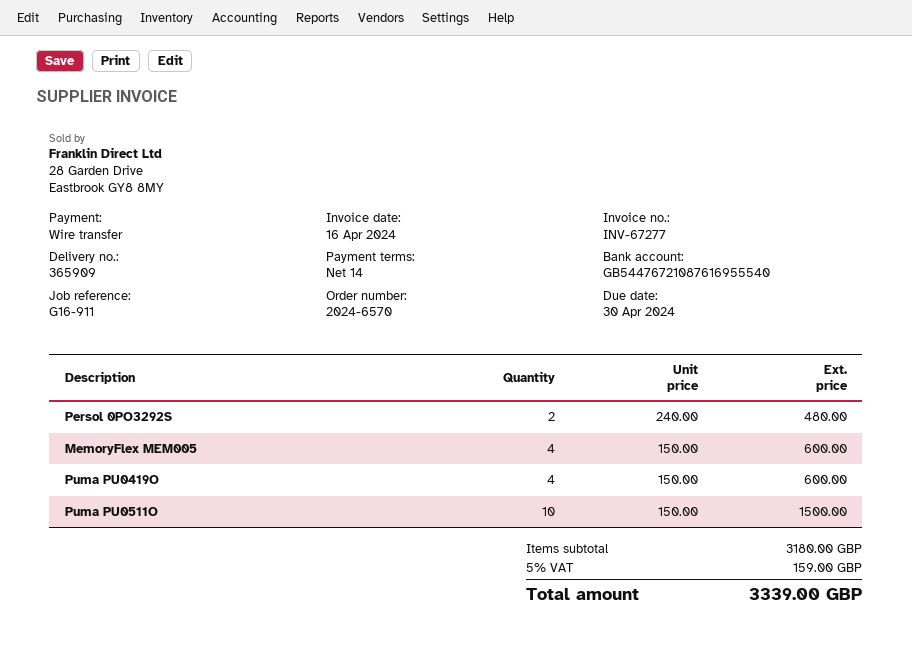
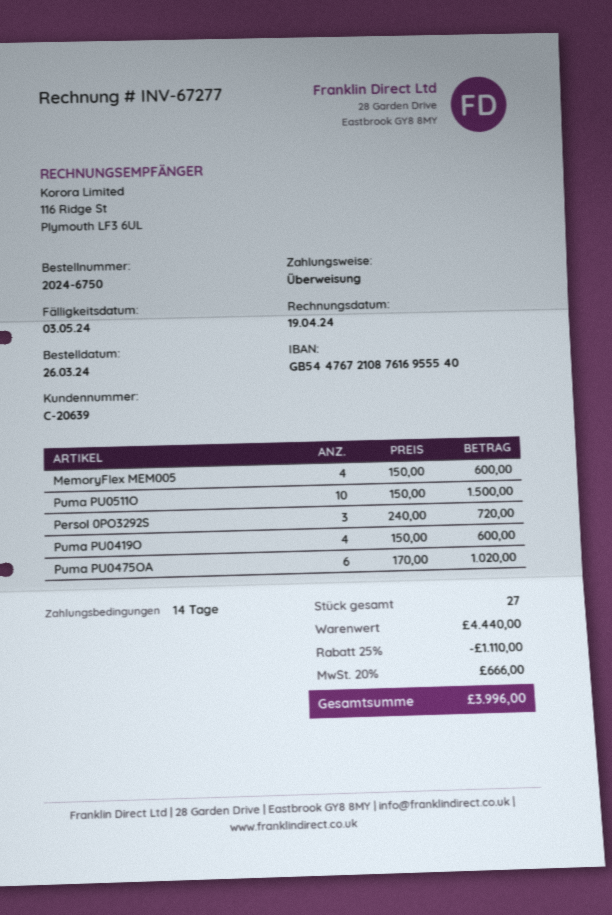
order number: 2024-6570 -> 2024-6750
invoice date: 2024-04-16 -> 2024-04-19
due date: 2024-04-30 -> 2024-05-03
Persol 0PO3292S: 2 x 240.00 = 480.00 -> 3 x 240.00 = 720.00
Puma PU0475OA: none -> 6 x 170.00 = 1020.00
subtotal: 3180.00 -> 4440.00
discount: none -> 25% = 1110.00
tax: 5% = 159.00 -> 20% = 666.00
total: 3339.00 -> 3996.00

